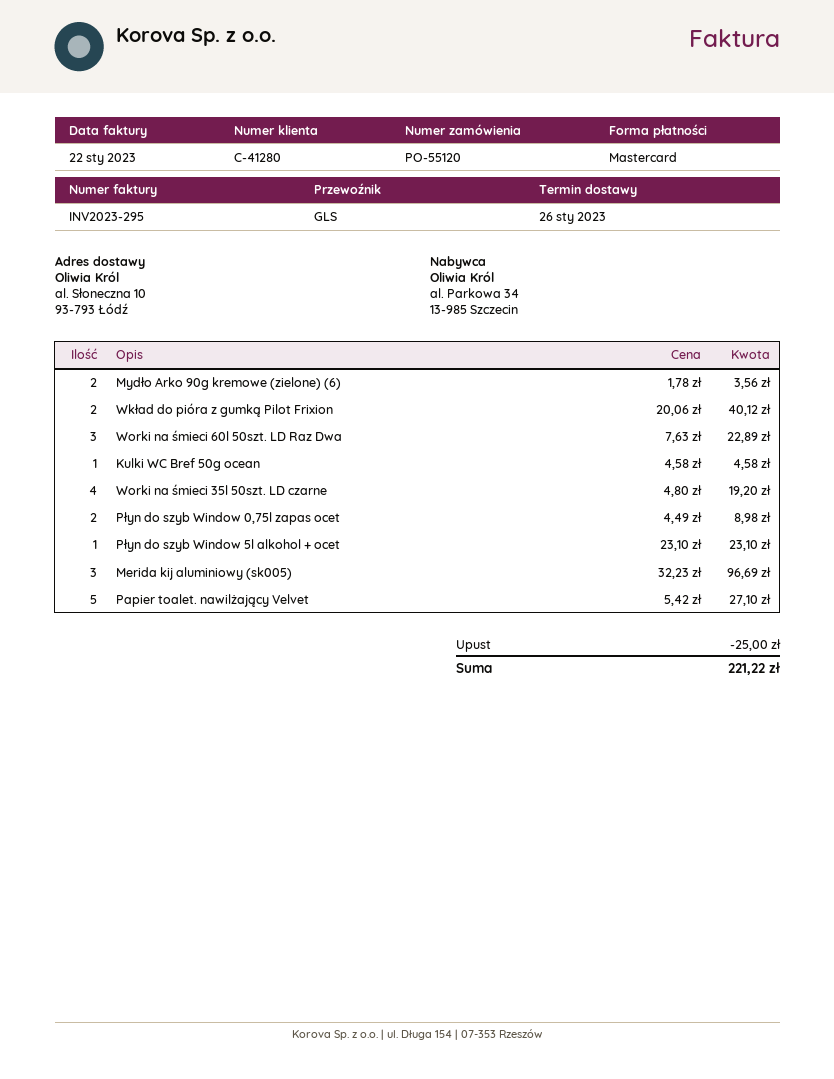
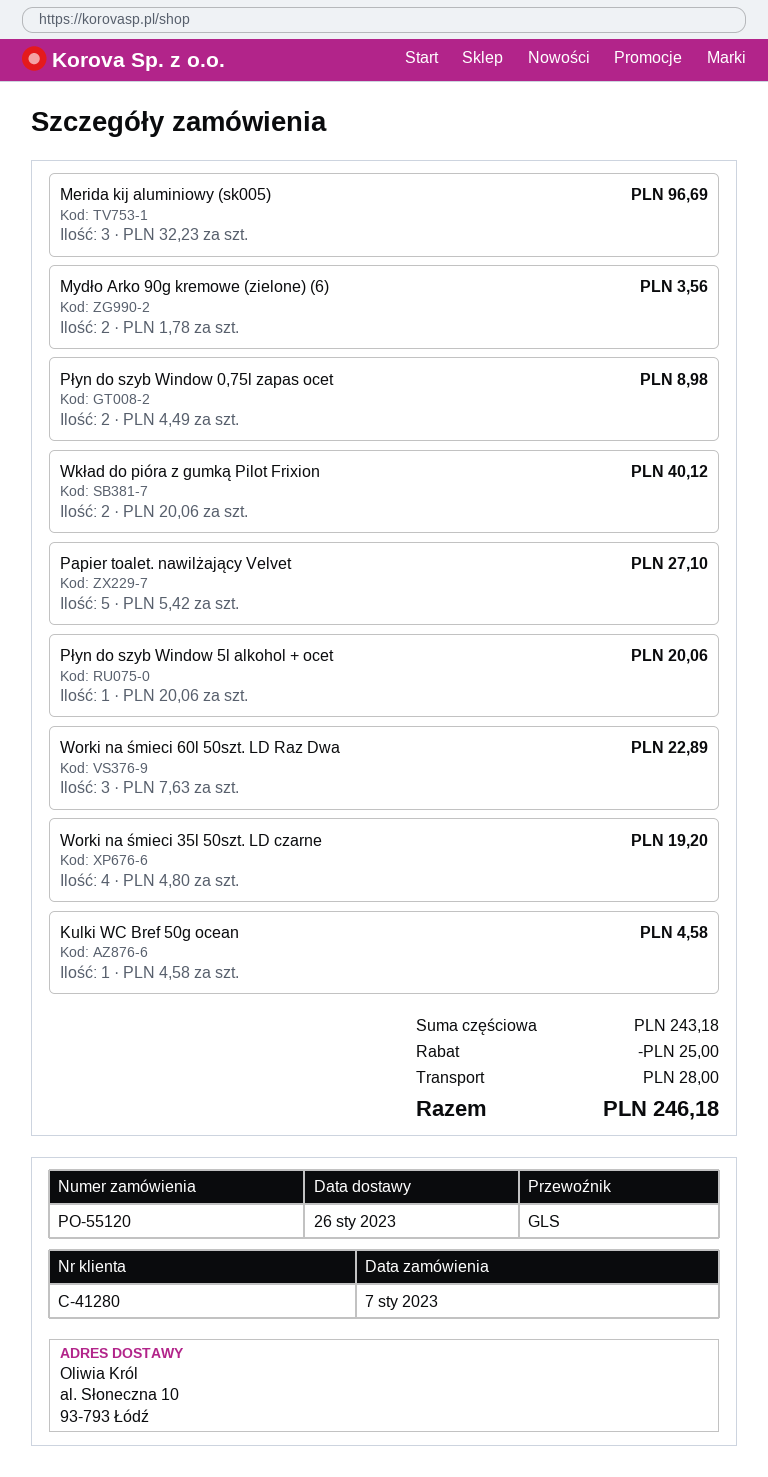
Płyn do szyb Window 5l alkohol + ocet: 1 x 23.10 = 23.10 -> 1 x 20.06 = 20.06
shipping: none -> 28.00
total: 221.22 -> 246.18

